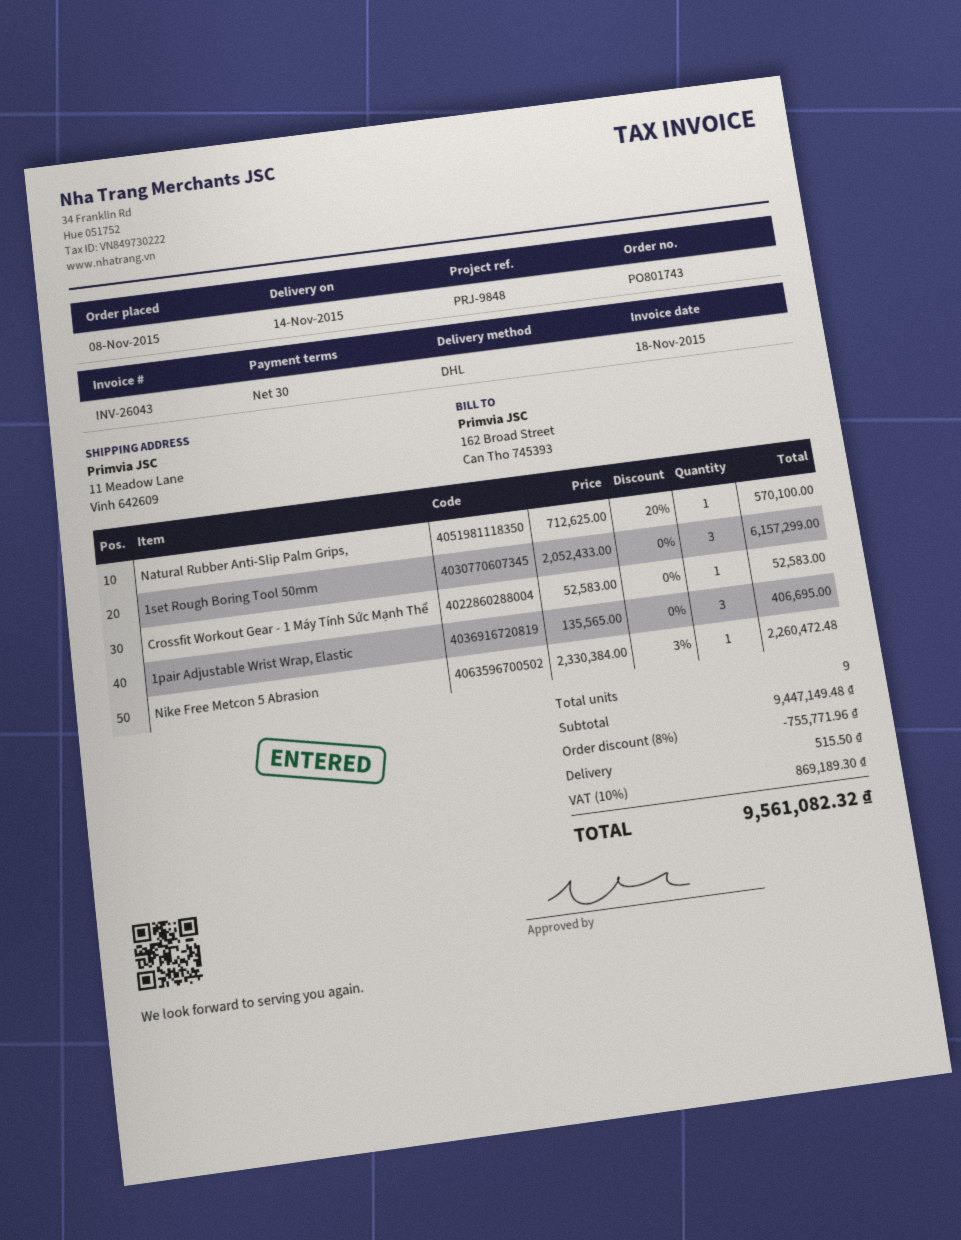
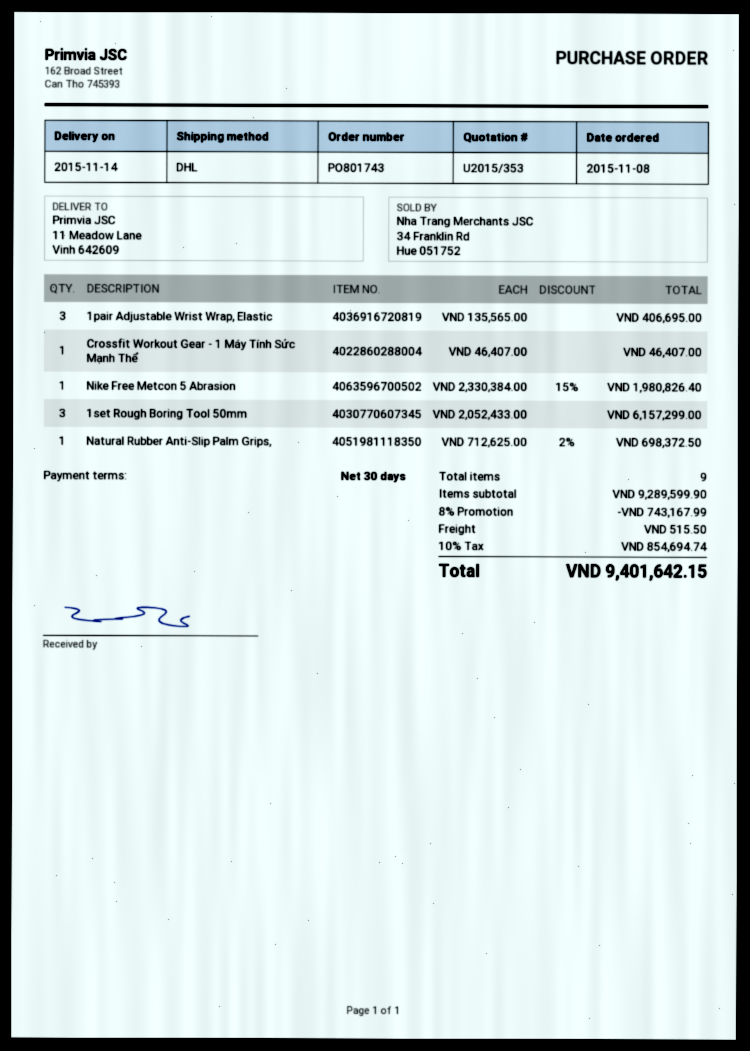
Natural Rubber Anti‑Slip Palm Grips,: 1 x 712625.00 - 20% = 570100.00 -> 1 x 712625.00 - 2% = 698372.50
Crossfit Workout Gear - 1 Máy Tính Sức Mạnh Thể: 1 x 52583.00 = 52583.00 -> 1 x 46407.00 = 46407.00
Nike Free Metcon 5 Abrasion: 1 x 2330384.00 - 3% = 2260472.48 -> 1 x 2330384.00 - 15% = 1980826.40
subtotal: 9447149.48 -> 9289599.90
discount: 8% = 755771.96 -> 8% = 743167.99
tax: 10% = 869189.30 -> 10% = 854694.74
total: 9561082.32 -> 9401642.15

